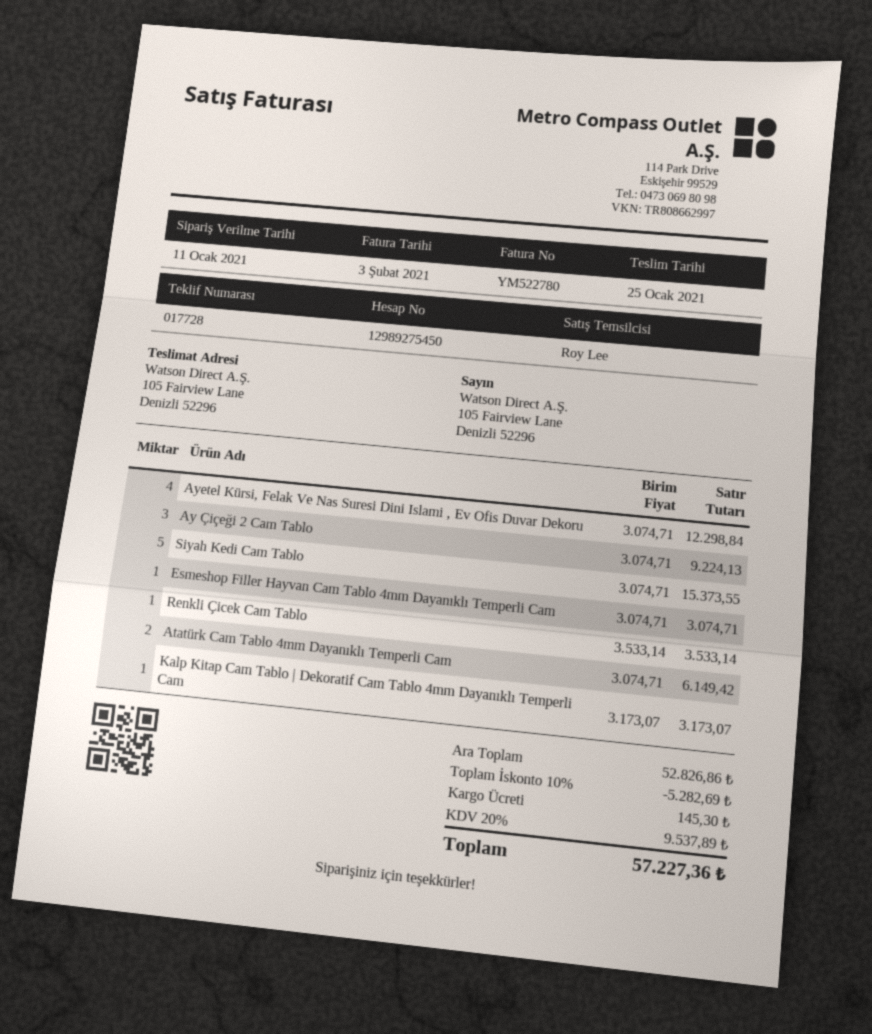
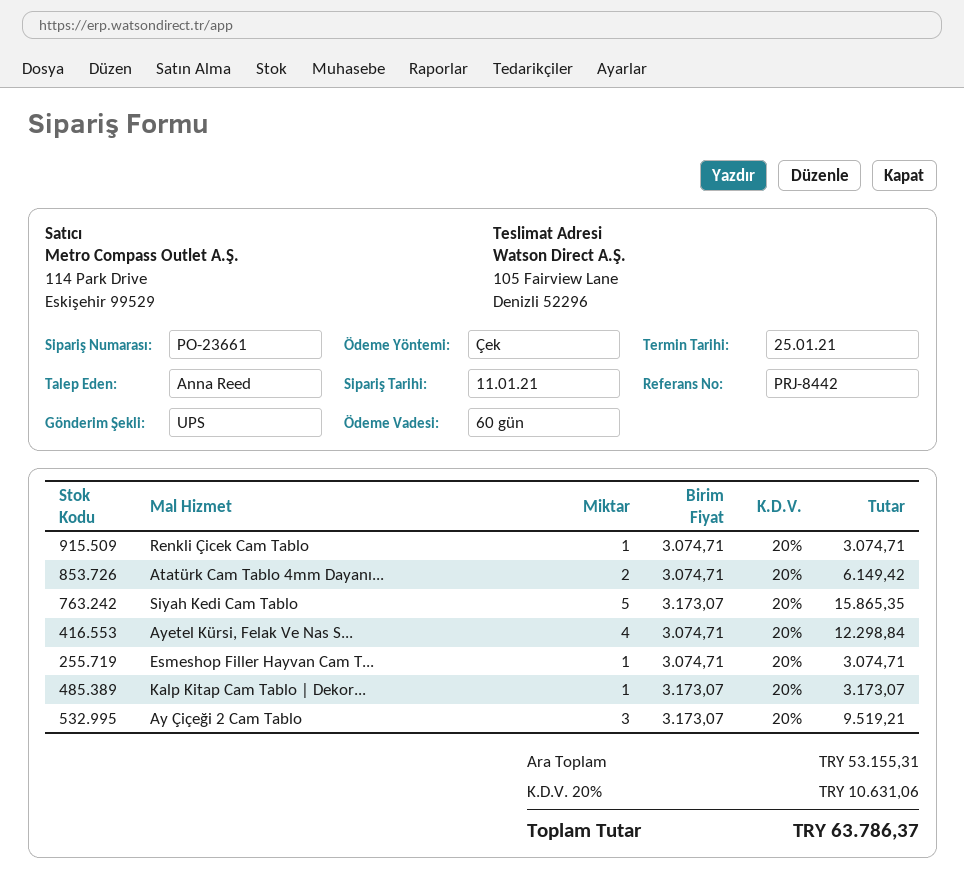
Ay Çiçeği 2 Cam Tablo: 3 x 3074.71 = 9224.13 -> 3 x 3173.07 = 9519.21
Siyah Kedi Cam Tablo: 5 x 3074.71 = 15373.55 -> 5 x 3173.07 = 15865.35
Renkli Çicek Cam Tablo: 1 x 3533.14 = 3533.14 -> 1 x 3074.71 = 3074.71
subtotal: 52826.86 -> 53155.31
discount: 10% = 5282.69 -> none
shipping: 145.30 -> none
tax: 20% = 9537.89 -> 20% = 10631.06
total: 57227.36 -> 63786.37

